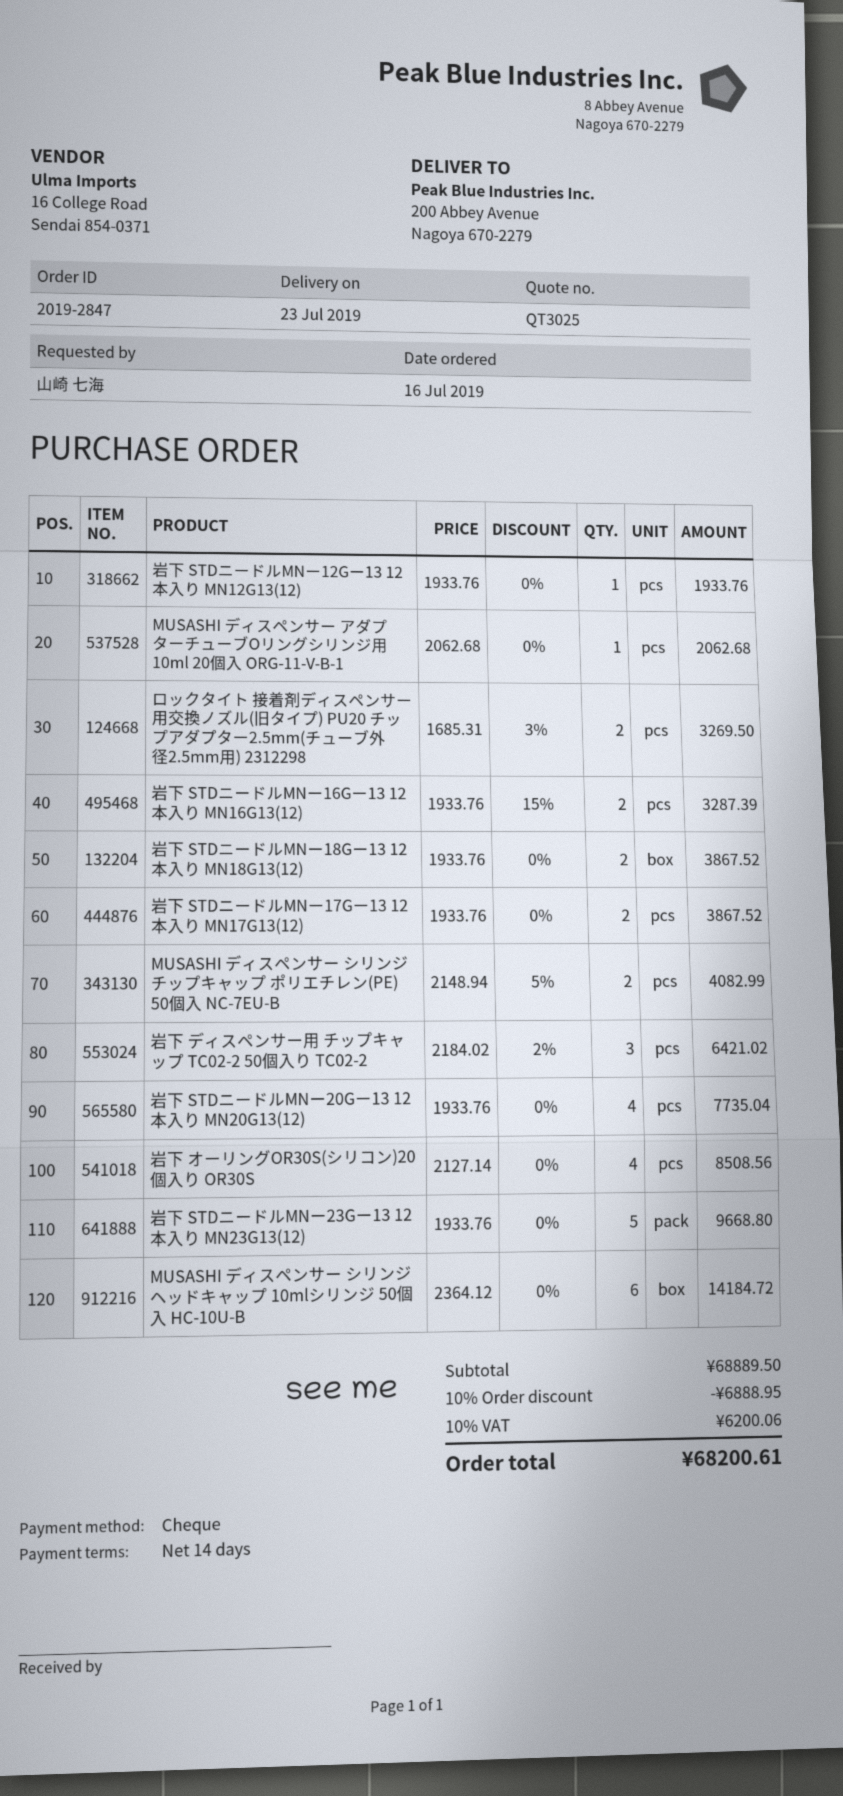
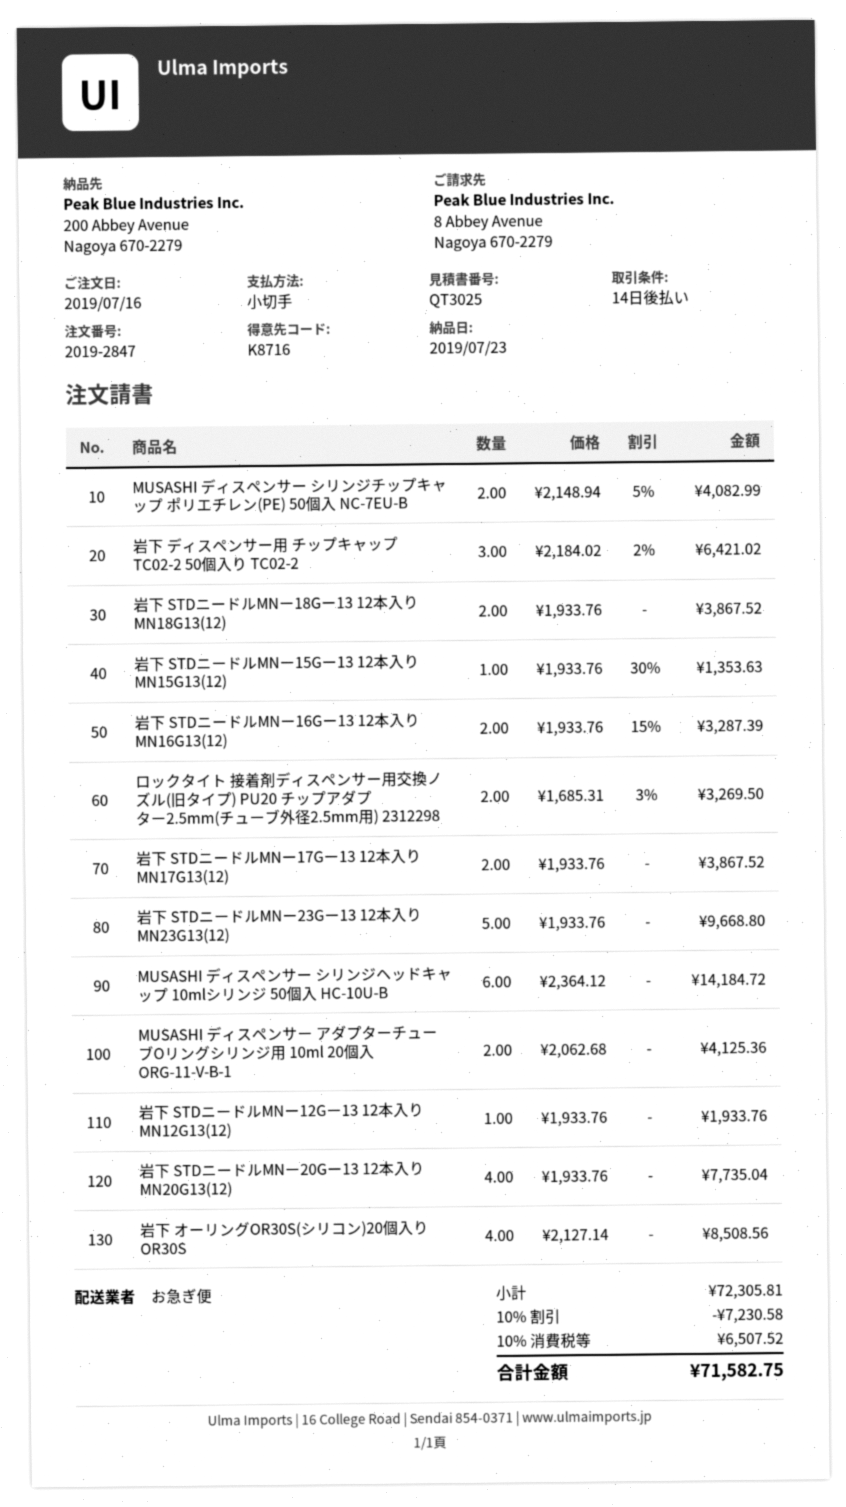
MUSASHI ディスペンサー アダプターチューブOリングシリンジ用 10ml 20個入 ORG-11-V-B-1: 1 x 2062.68 = 2062.68 -> 2 x 2062.68 = 4125.36
岩下 STDニードルMNー15Gー13 12本入り MN15G13(12): none -> 1 x 1933.76 - 30% = 1353.63
subtotal: 68889.50 -> 72305.81
discount: 10% = 6888.95 -> 10% = 7230.58
tax: 10% = 6200.06 -> 10% = 6507.52
total: 68200.61 -> 71582.75

